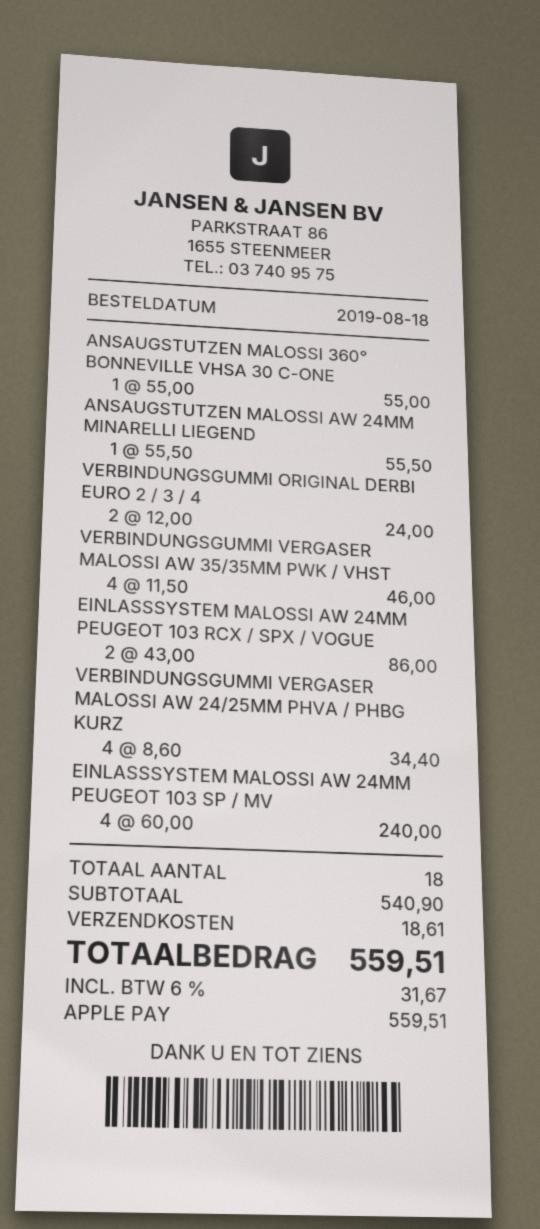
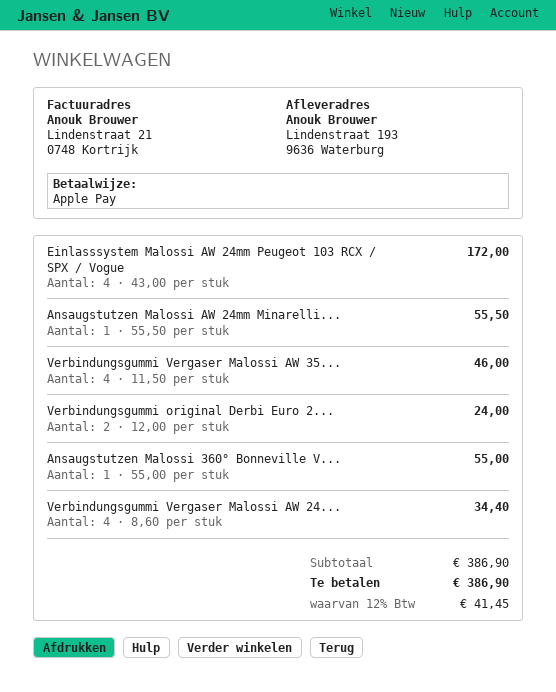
EINLASSSYSTEM MALOSSI AW 24MM PEUGEOT 103 RCX / SPX / VOGUE: 2 x 43.00 = 86.00 -> 4 x 43.00 = 172.00
EINLASSSYSTEM MALOSSI AW 24MM PEUGEOT 103 SP / MV: 4 x 60.00 = 240.00 -> none
subtotal: 540.90 -> 386.90
shipping: 18.61 -> none
tax: 6% = 31.67 -> 12% = 41.45
total: 559.51 -> 386.90

